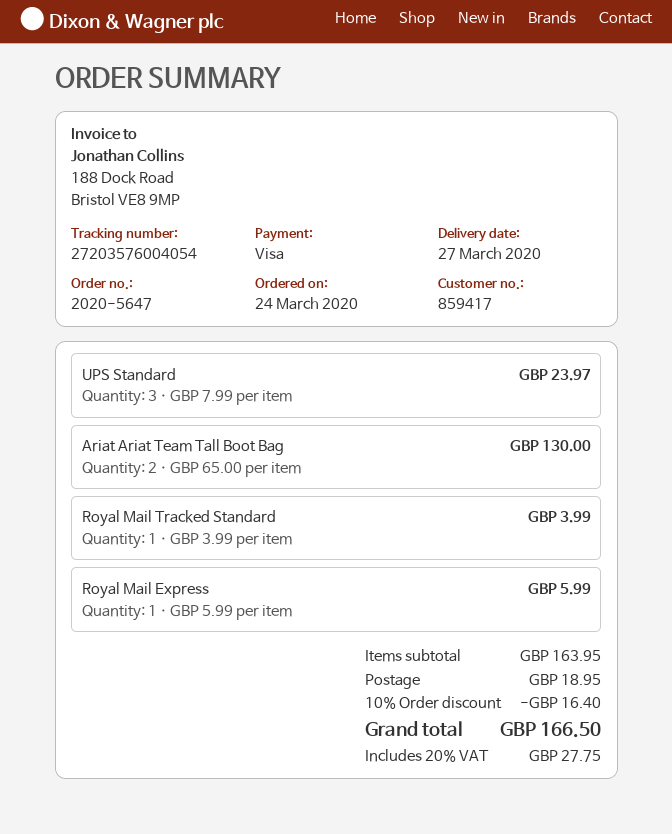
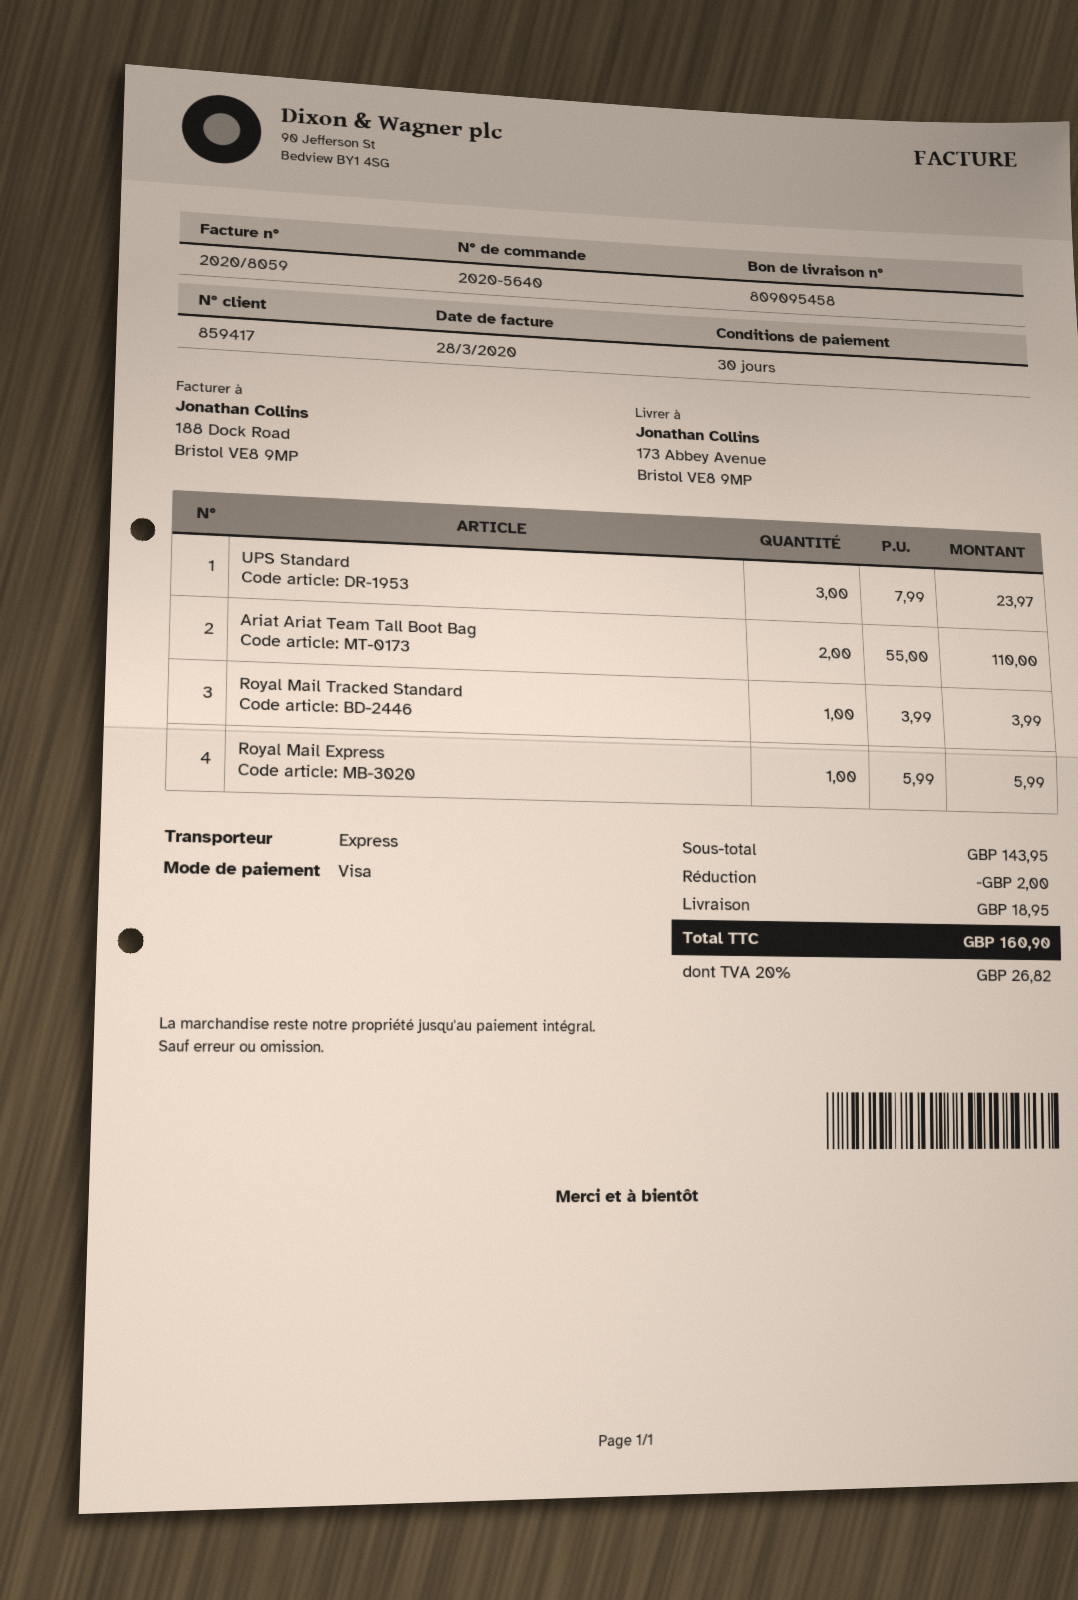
order number: 2020-5647 -> 2020-5640
Ariat Ariat Team Tall Boot Bag: 2 x 65.00 = 130.00 -> 2 x 55.00 = 110.00
subtotal: 163.95 -> 143.95
discount: 16.40 -> 2.00
tax: 20% = 27.75 -> 20% = 26.82
total: 166.50 -> 160.90

